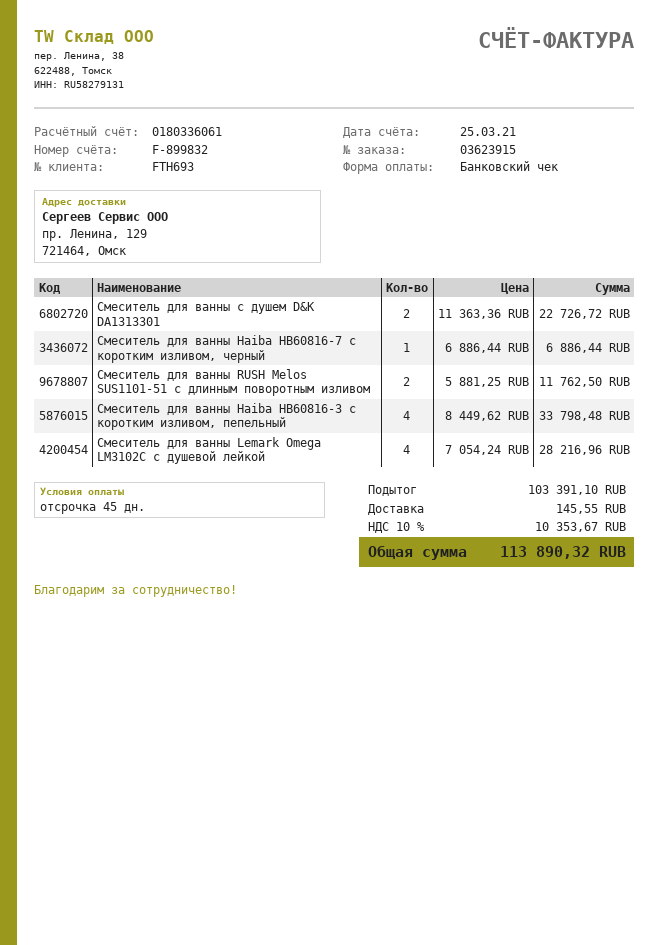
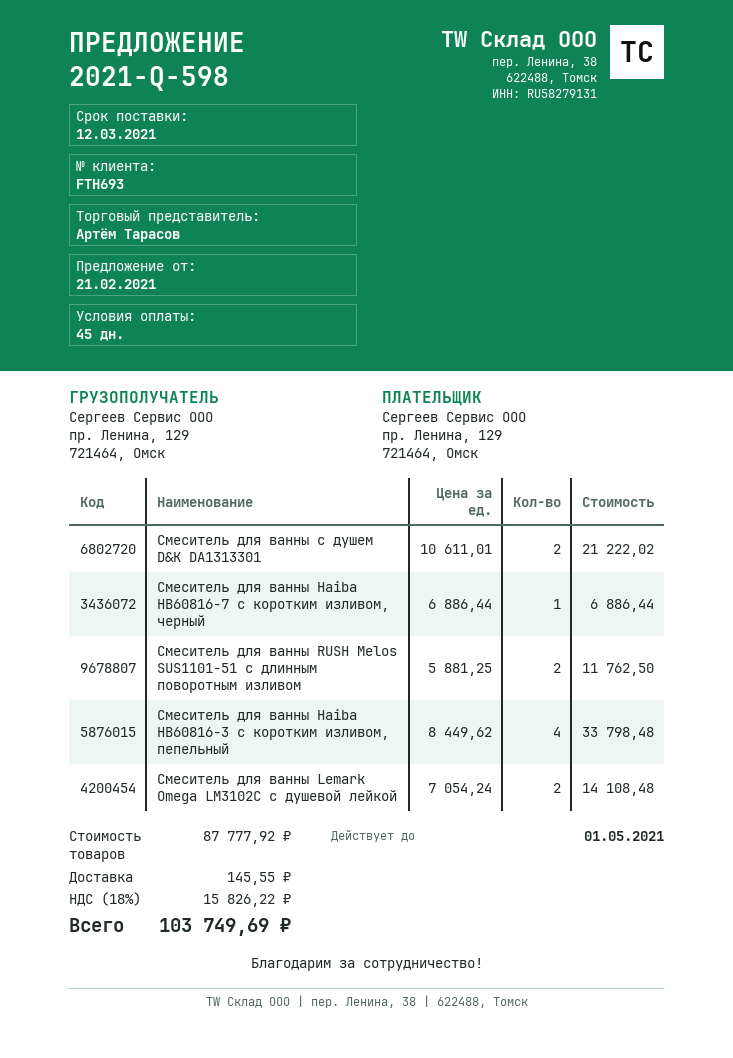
Смеситель для ванны с душем D&K DA1313301: 2 x 11363.36 = 22726.72 -> 2 x 10611.01 = 21222.02
Смеситель для ванны Lemark Omega LM3102C с душевой лейкой: 4 x 7054.24 = 28216.96 -> 2 x 7054.24 = 14108.48
subtotal: 103391.10 -> 87777.92
tax: 10% = 10353.67 -> 18% = 15826.22
total: 113890.32 -> 103749.69

